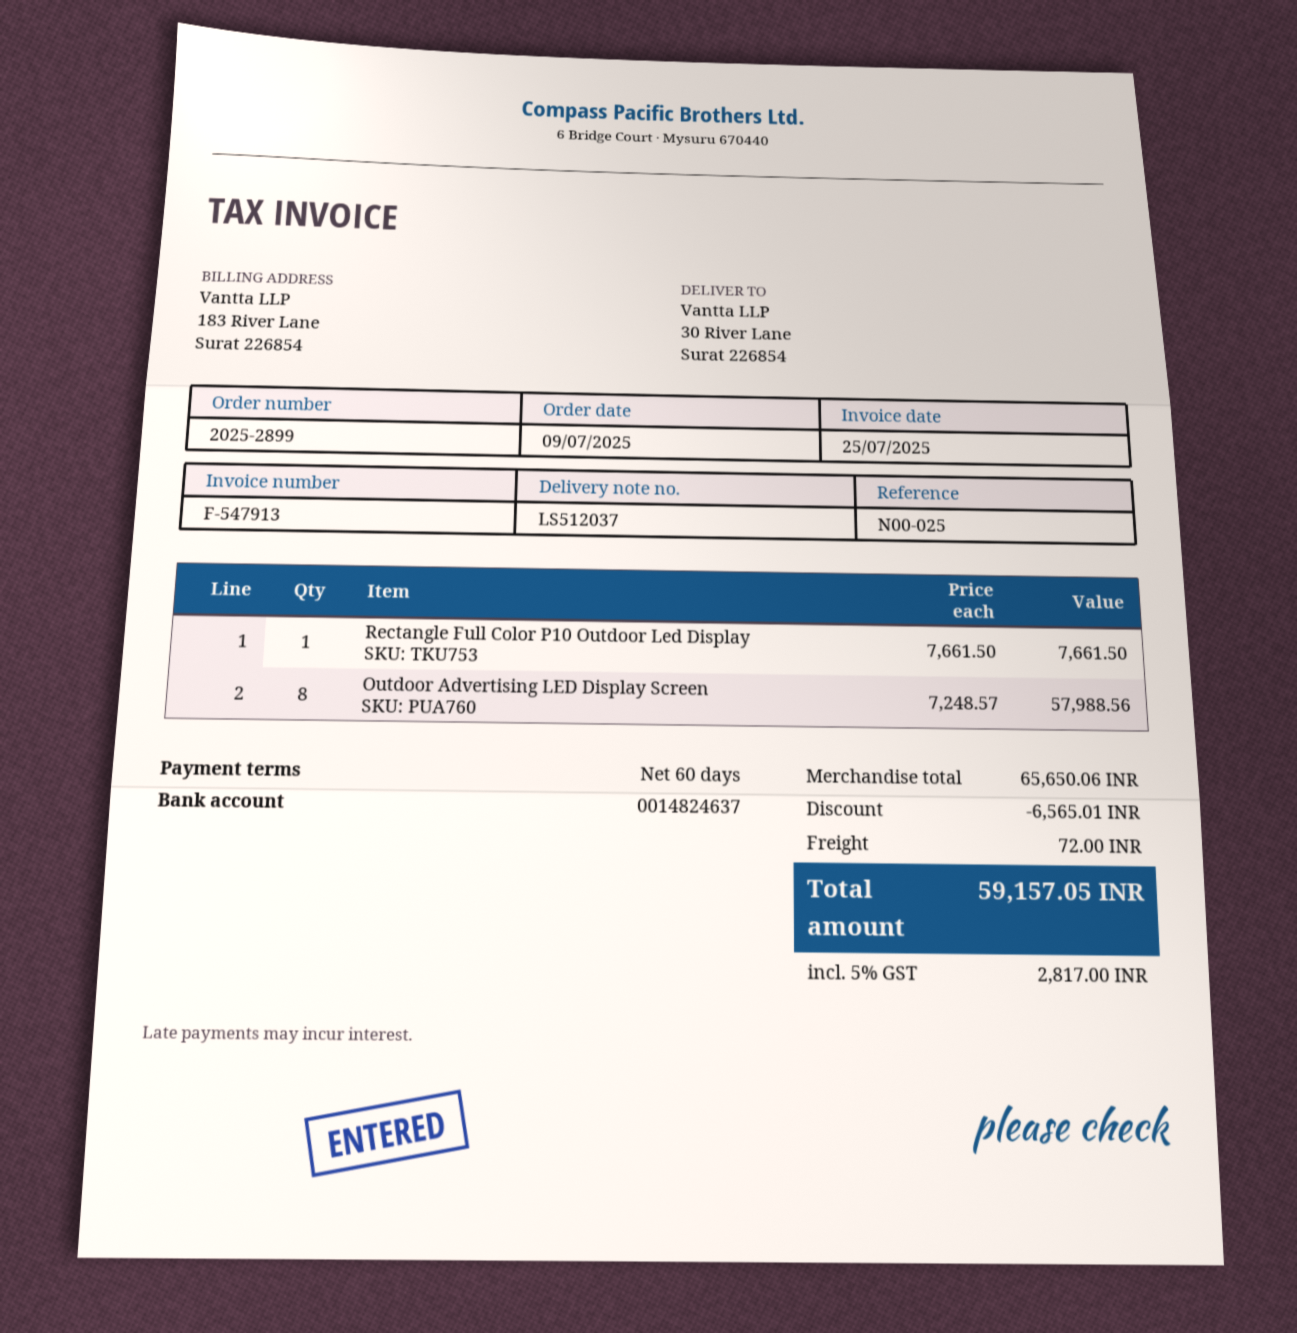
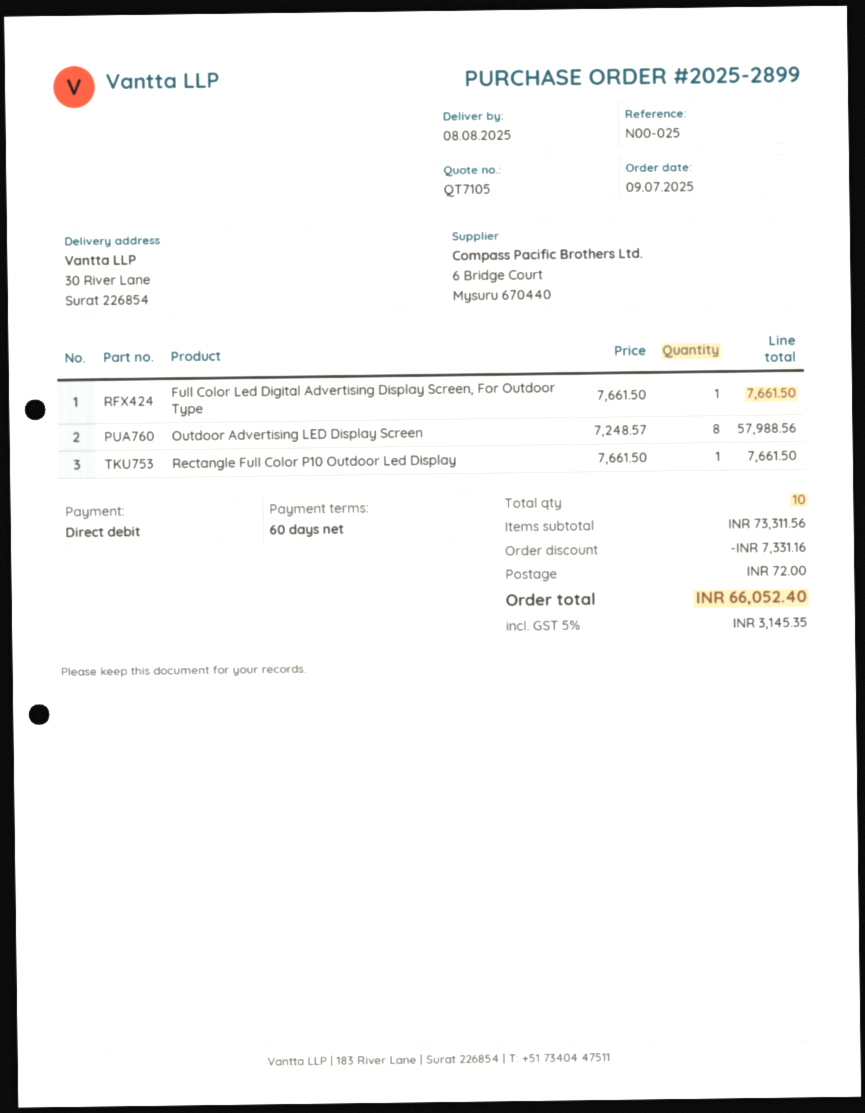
Full Color Led Digital Advertising Display Screen, For Outdoor Type: none -> 1 x 7661.50 = 7661.50
subtotal: 65650.06 -> 73311.56
discount: 6565.01 -> 7331.16
tax: 5% = 2817.00 -> 5% = 3145.35
total: 59157.05 -> 66052.40

